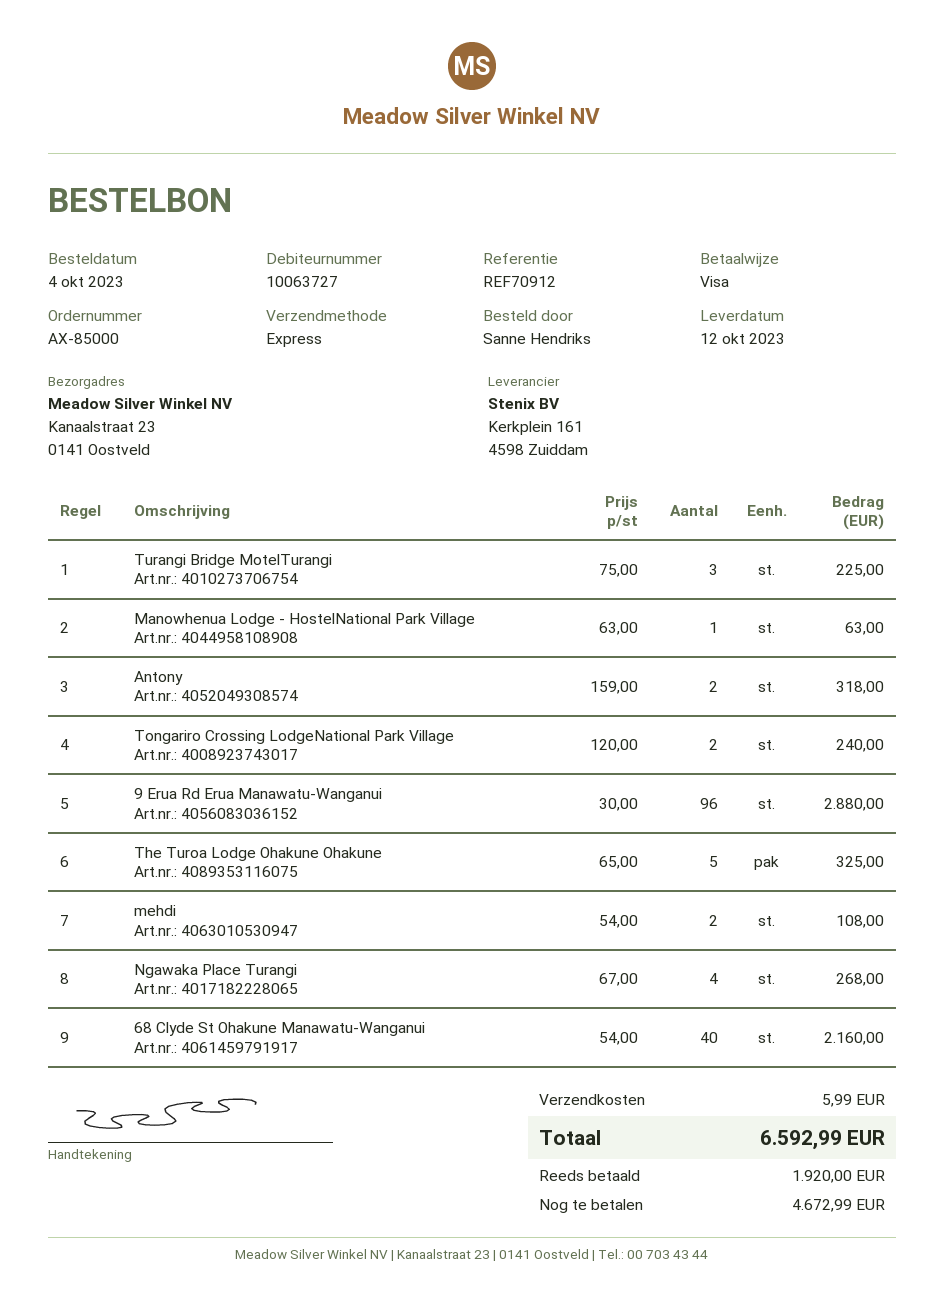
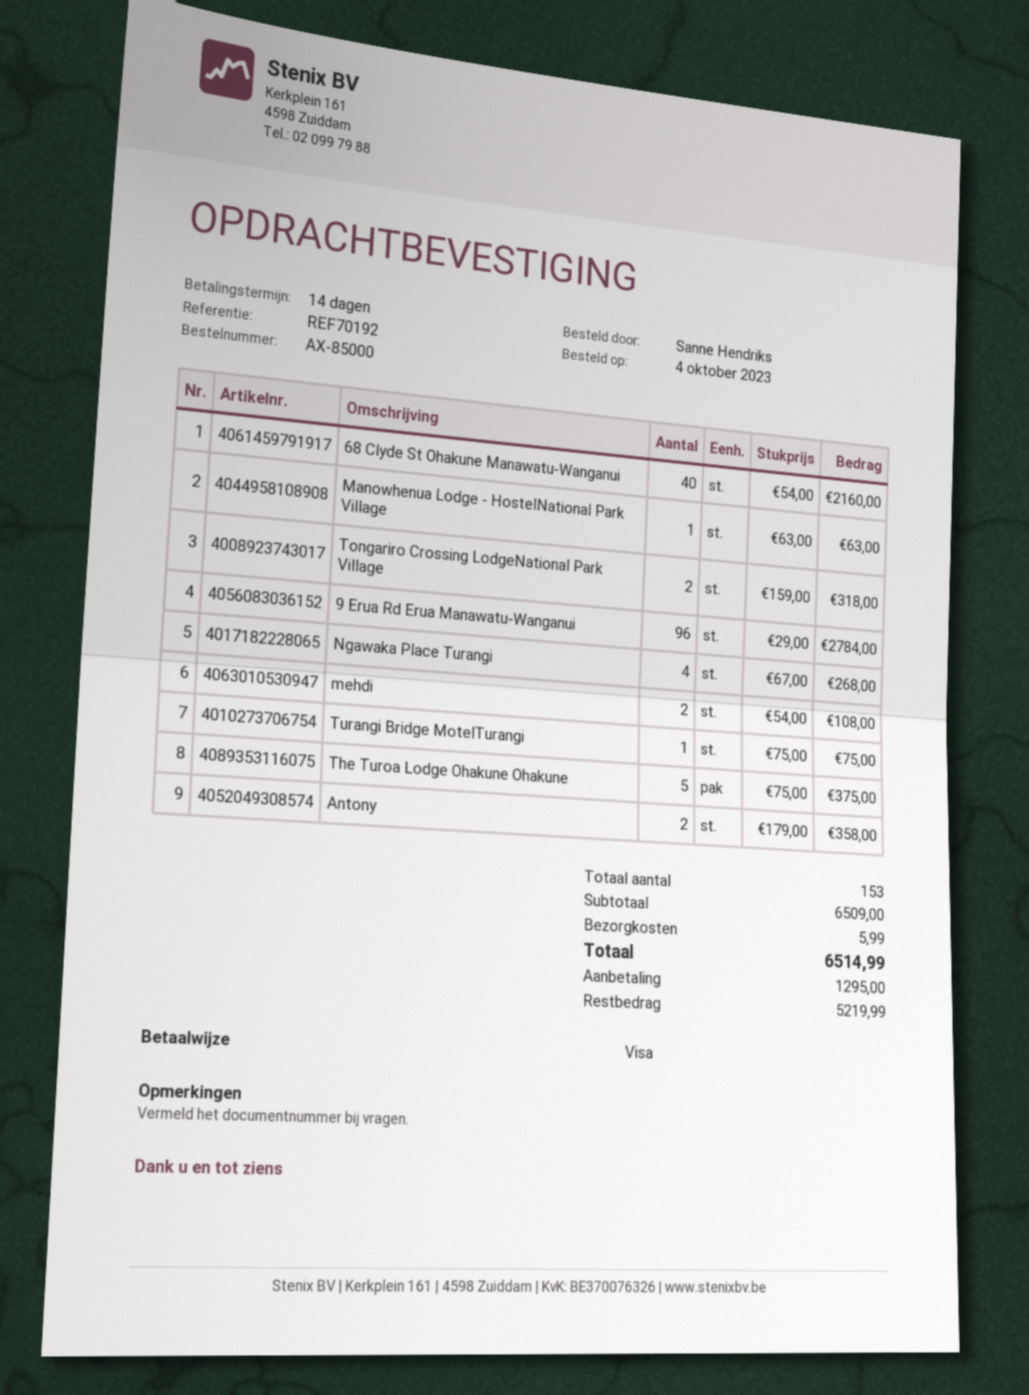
reference: REF70912 -> REF70192
Turangi Bridge MotelTurangi: 3 x 75.00 = 225.00 -> 1 x 75.00 = 75.00
Antony: 2 x 159.00 = 318.00 -> 2 x 179.00 = 358.00
Tongariro Crossing LodgeNational Park Village: 2 x 120.00 = 240.00 -> 2 x 159.00 = 318.00
9 Erua Rd Erua Manawatu-Wanganui: 96 x 30.00 = 2880.00 -> 96 x 29.00 = 2784.00
The Turoa Lodge Ohakune Ohakune: 5 x 65.00 = 325.00 -> 5 x 75.00 = 375.00
total: 6592.99 -> 6514.99
deposit: 1920.00 -> 1295.00
balance: 4672.99 -> 5219.99

